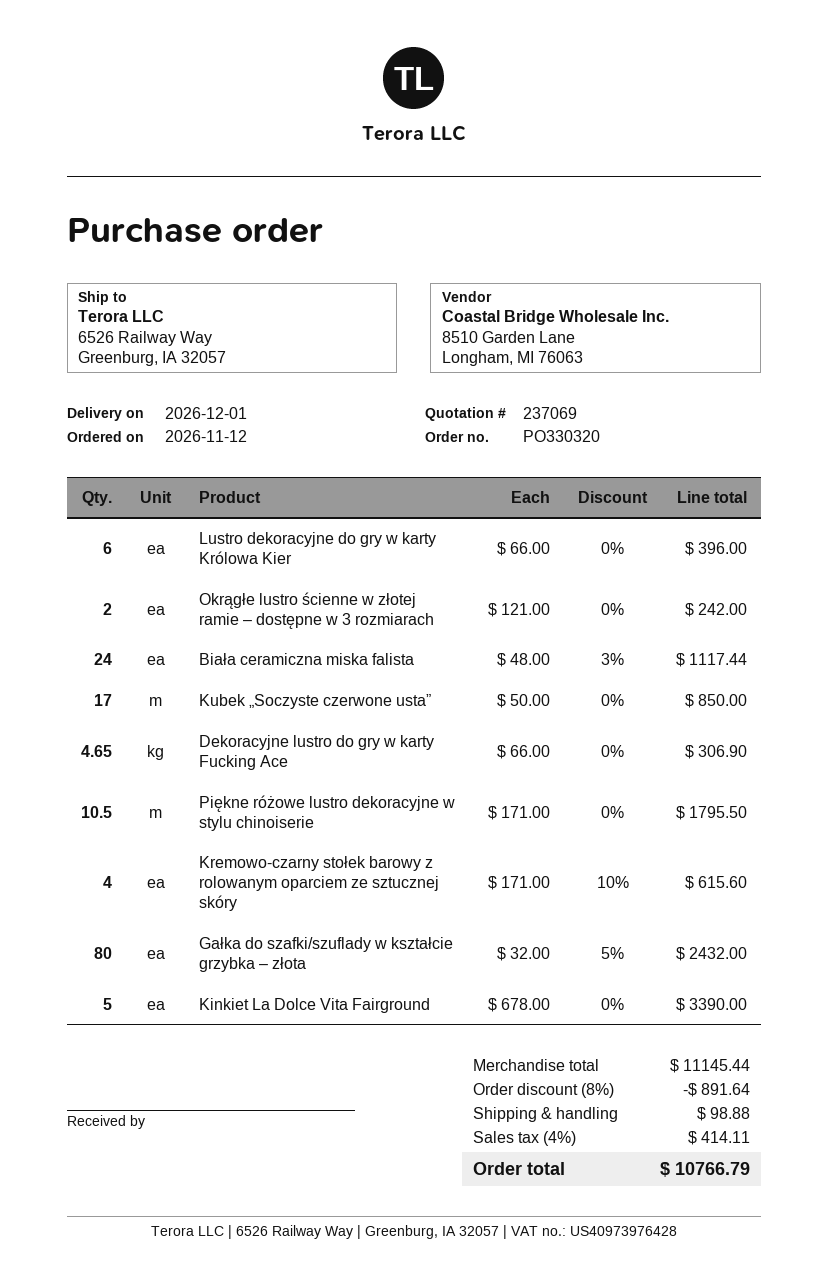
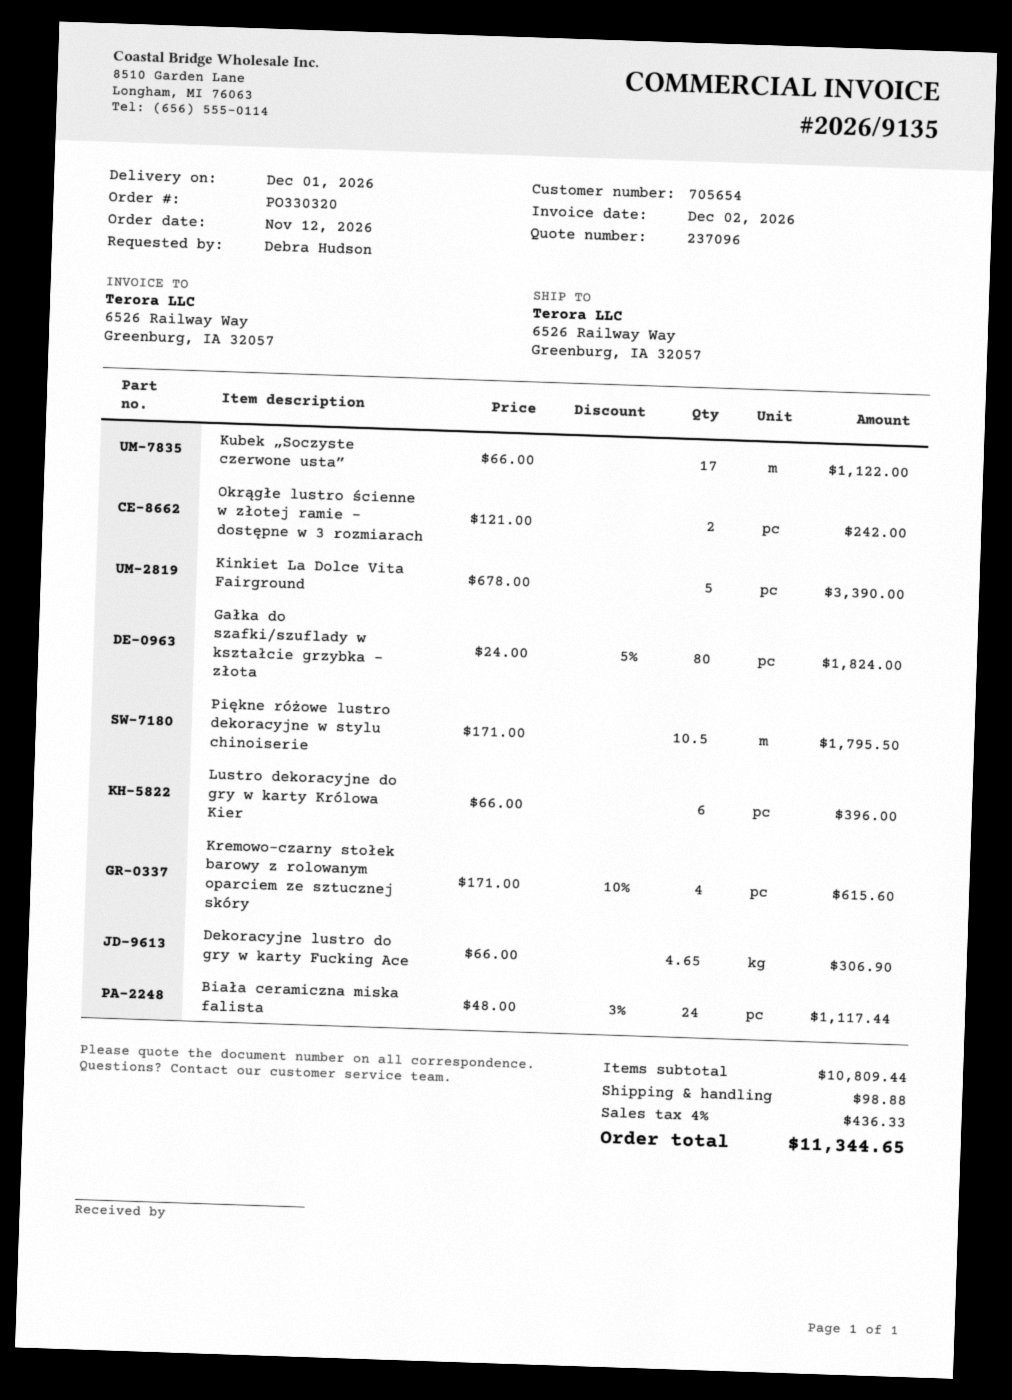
quote number: 237069 -> 237096
Kubek „Soczyste czerwone usta”: 17 x 50.00 = 850.00 -> 17 x 66.00 = 1122.00
Gałka do szafki/szuflady w kształcie grzybka – złota: 80 x 32.00 - 5% = 2432.00 -> 80 x 24.00 - 5% = 1824.00
subtotal: 11145.44 -> 10809.44
discount: 8% = 891.64 -> none
tax: 4% = 414.11 -> 4% = 436.33
total: 10766.79 -> 11344.65

